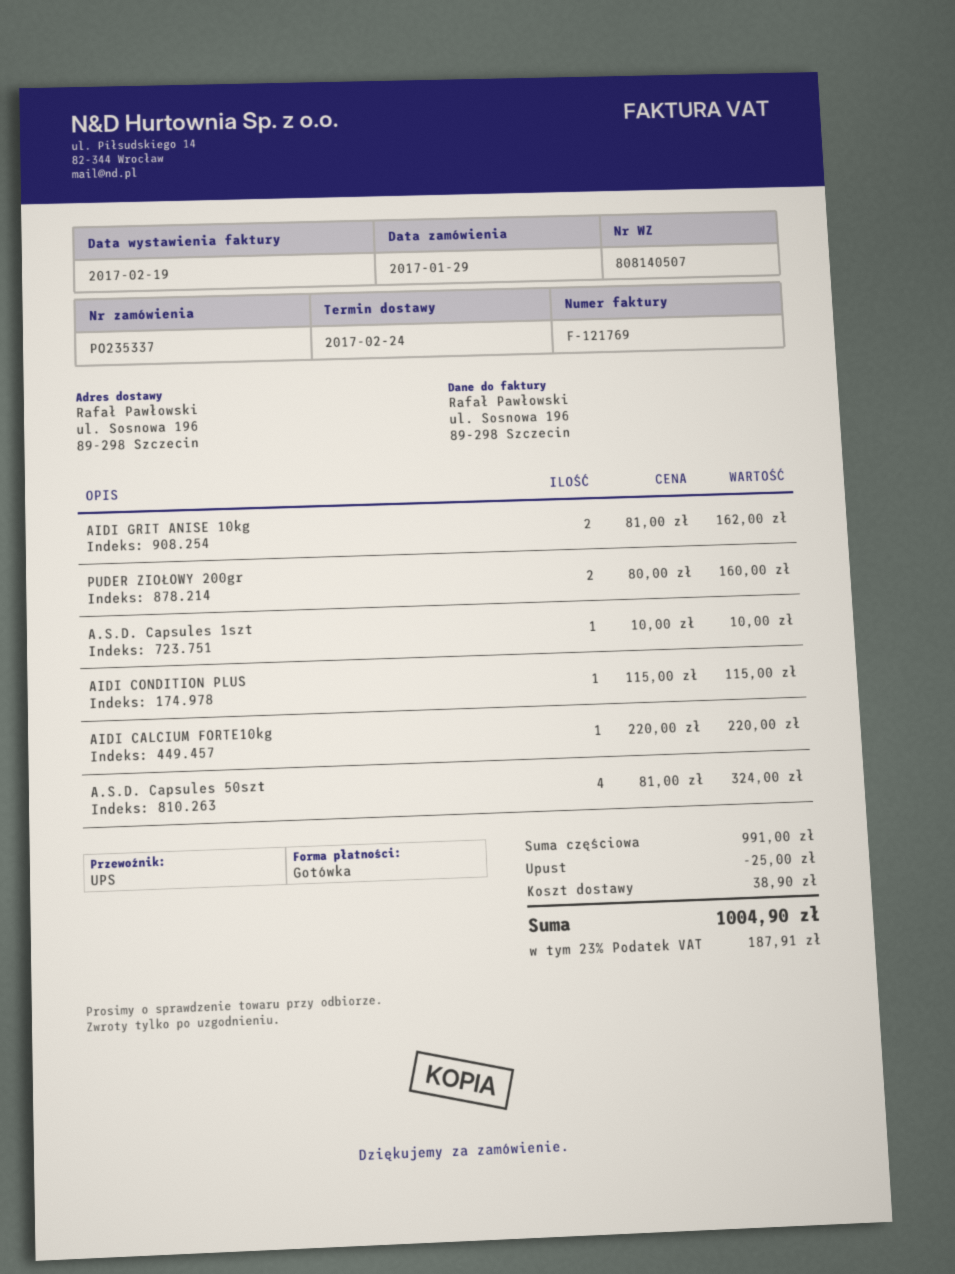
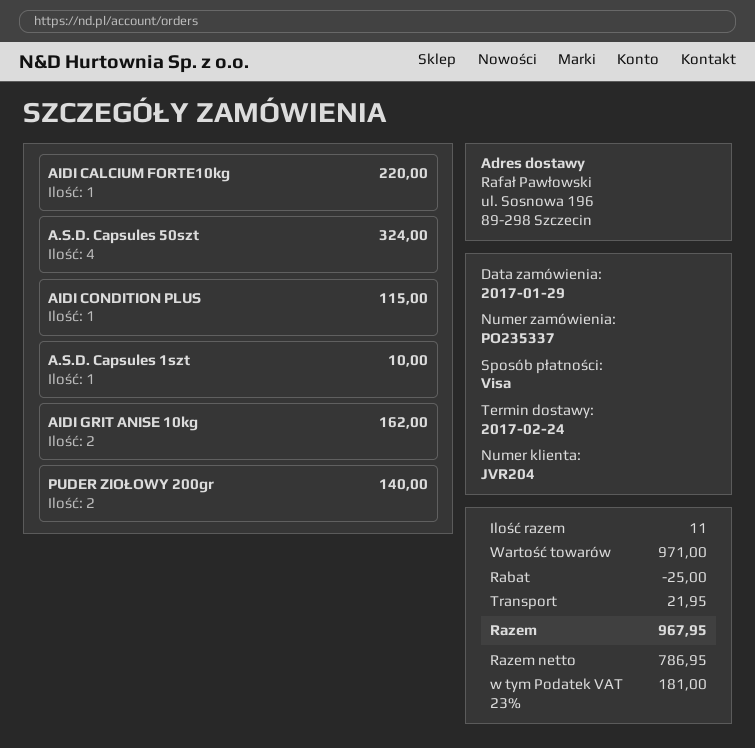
payment method: cash -> Visa
PUDER ZIOŁOWY 200gr: 2 for 160.00 -> 2 for 140.00
subtotal: 991.00 -> 971.00
shipping: 38.90 -> 21.95
tax: 23% = 187.91 -> 23% = 181.00
total: 1004.90 -> 967.95

